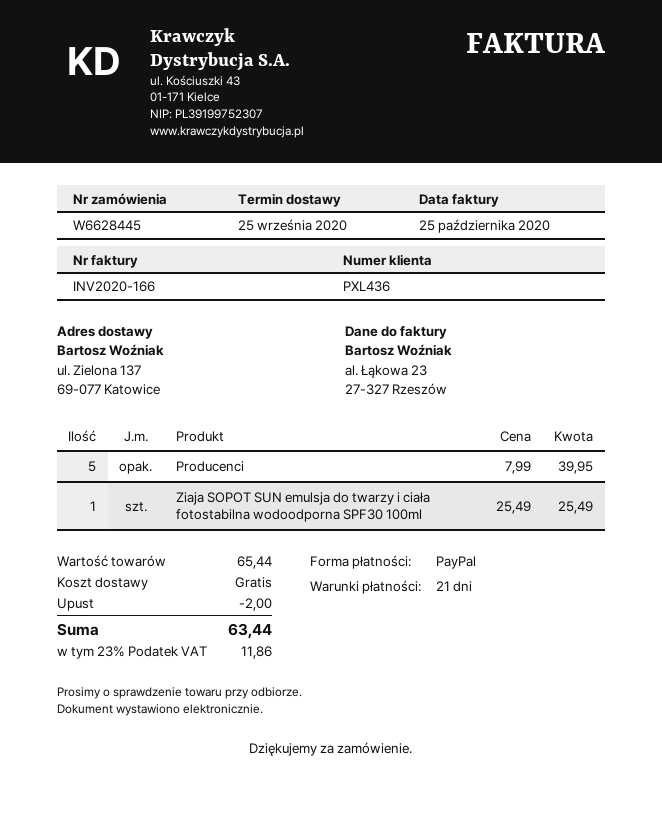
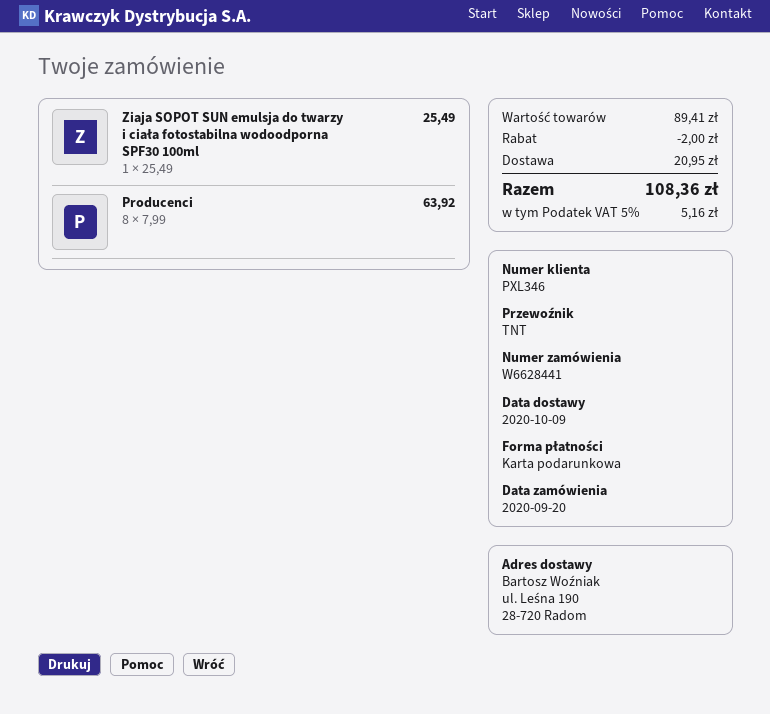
order number: W6628445 -> W6628441
delivery date: 2020-09-25 -> 2020-10-09
customer number: PXL436 -> PXL346
payment method: PayPal -> gift card
ship to: ul. Zielona 137, 69-077 Katowice -> ul. Leśna 190, 28-720 Radom
Producenci: 5 x 7.99 = 39.95 -> 8 x 7.99 = 63.92
subtotal: 65.44 -> 89.41
shipping: 0.00 -> 20.95
tax: 23% = 11.86 -> 5% = 5.16
total: 63.44 -> 108.36

